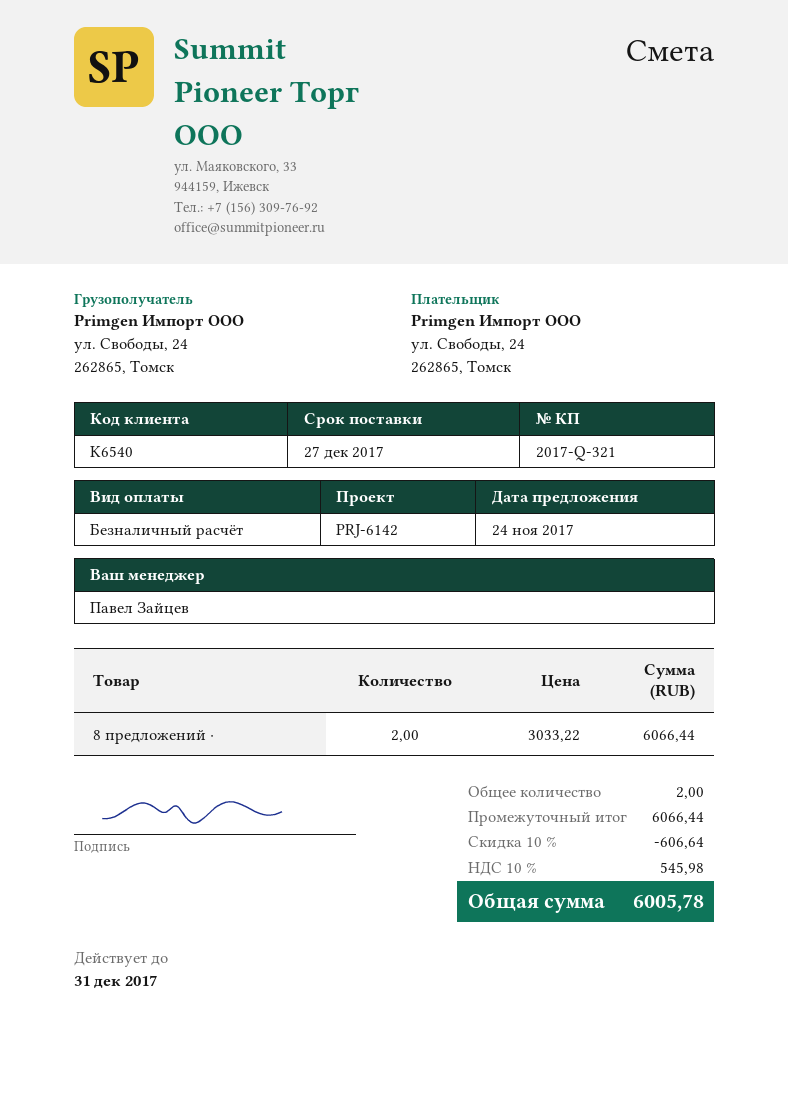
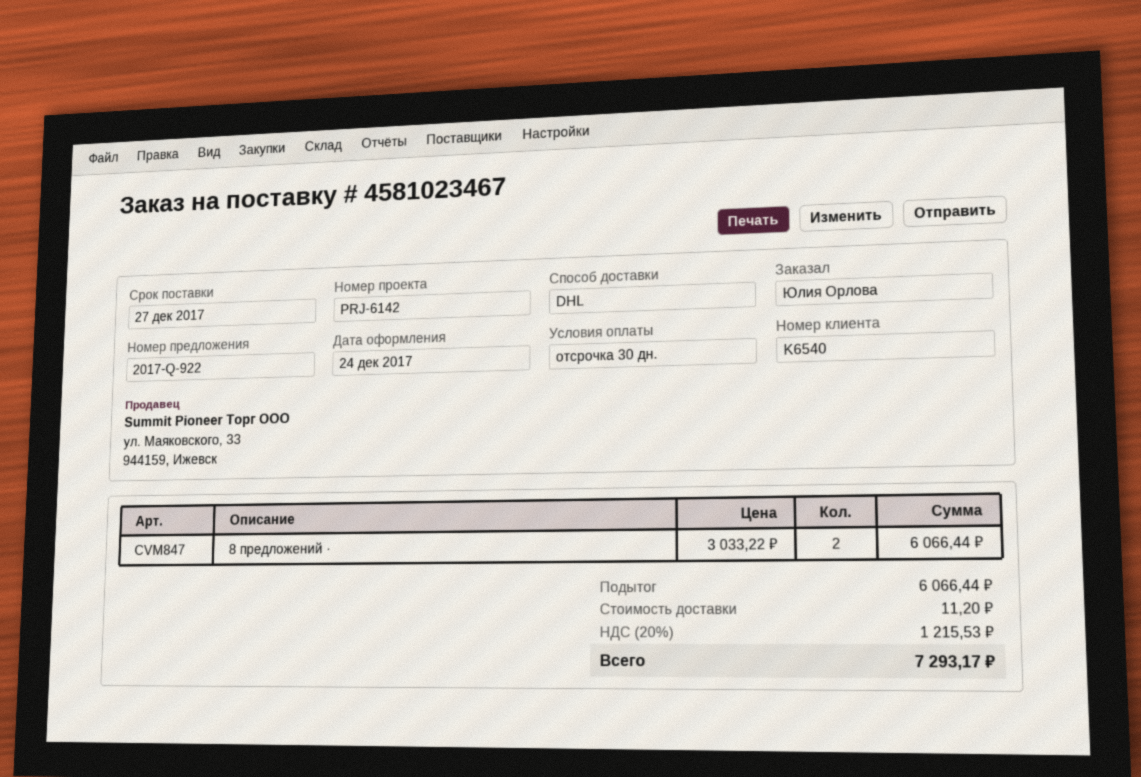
quote number: 2017-Q-321 -> 2017-Q-922
discount: 10% = 606.64 -> none
shipping: none -> 11.20
tax: 10% = 545.98 -> 20% = 1215.53
total: 6005.78 -> 7293.17

